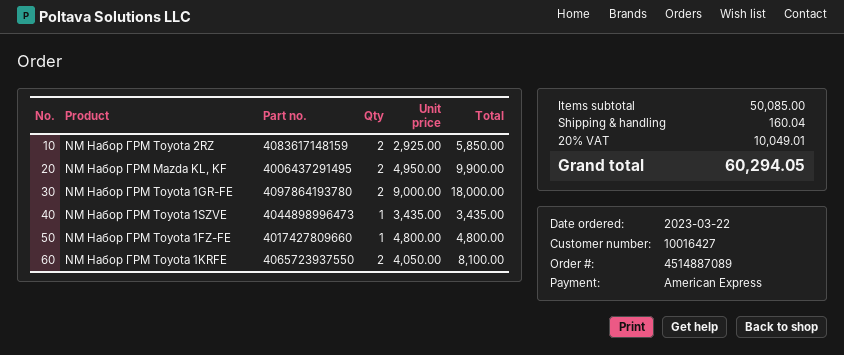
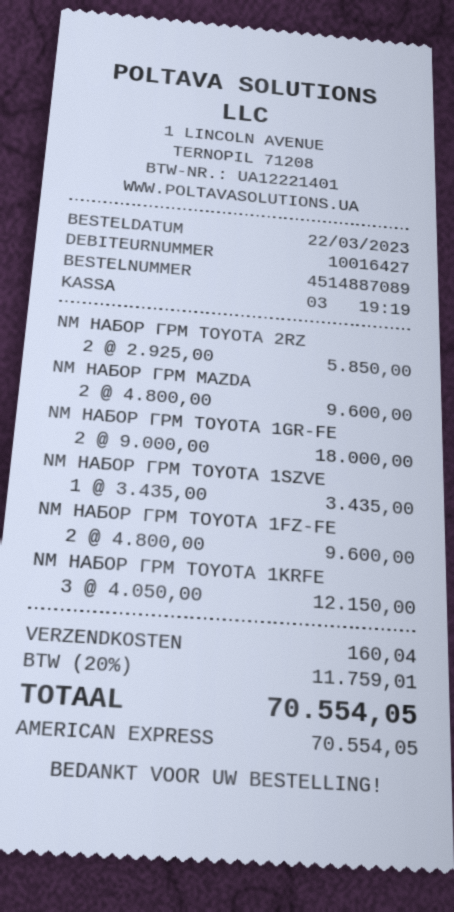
NM Набор ГРМ Mazda KL, KF: 2 x 4950.00 = 9900.00 -> 2 x 4800.00 = 9600.00
NM Набор ГРМ Toyota 1FZ-FE: 1 x 4800.00 = 4800.00 -> 2 x 4800.00 = 9600.00
NM Набор ГРМ Toyota 1KRFE: 2 x 4050.00 = 8100.00 -> 3 x 4050.00 = 12150.00
tax: 20% = 10049.01 -> 20% = 11759.01
total: 60294.05 -> 70554.05

